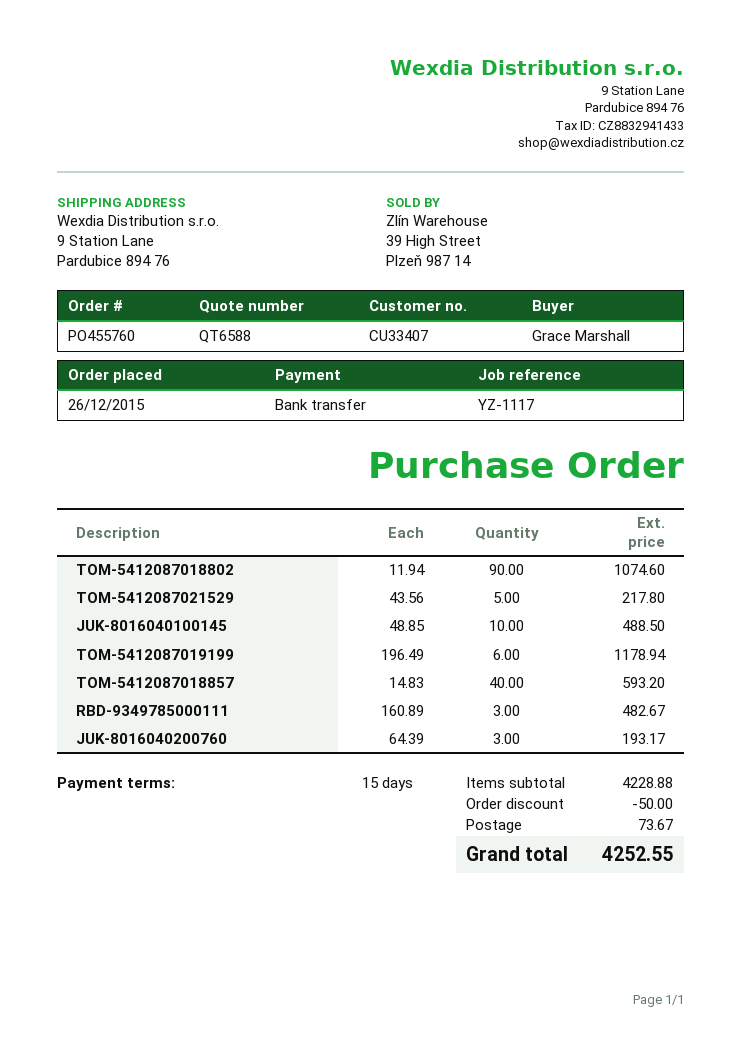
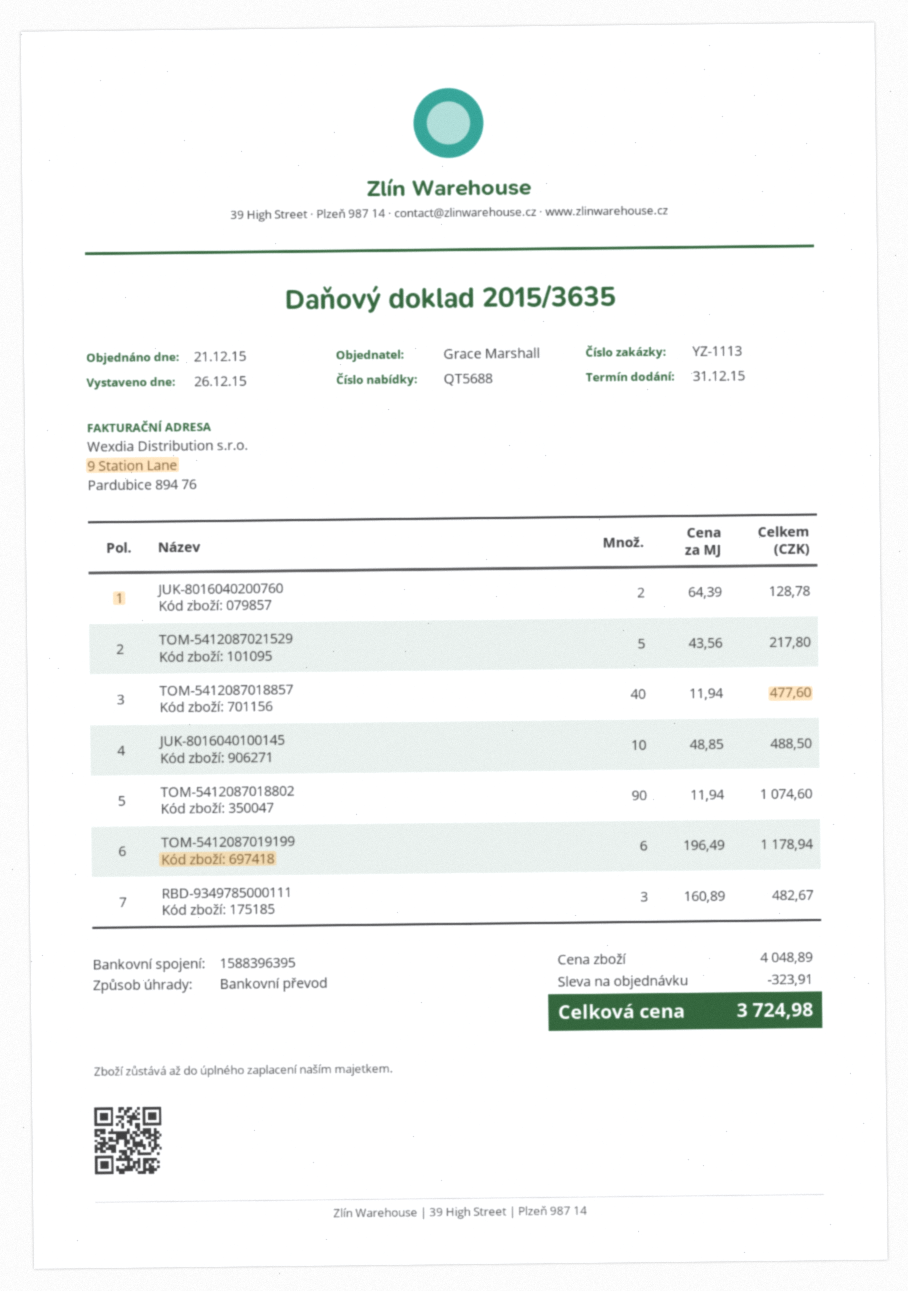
quote number: QT6588 -> QT5688
order date: 2015-12-26 -> 2015-12-21
reference: YZ-1117 -> YZ-1113
TOM-5412087018857: 40 x 14.83 = 593.20 -> 40 x 11.94 = 477.60
JUK-8016040200760: 3 x 64.39 = 193.17 -> 2 x 64.39 = 128.78
subtotal: 4228.88 -> 4048.89
discount: 50.00 -> 323.91
shipping: 73.67 -> none
total: 4252.55 -> 3724.98

